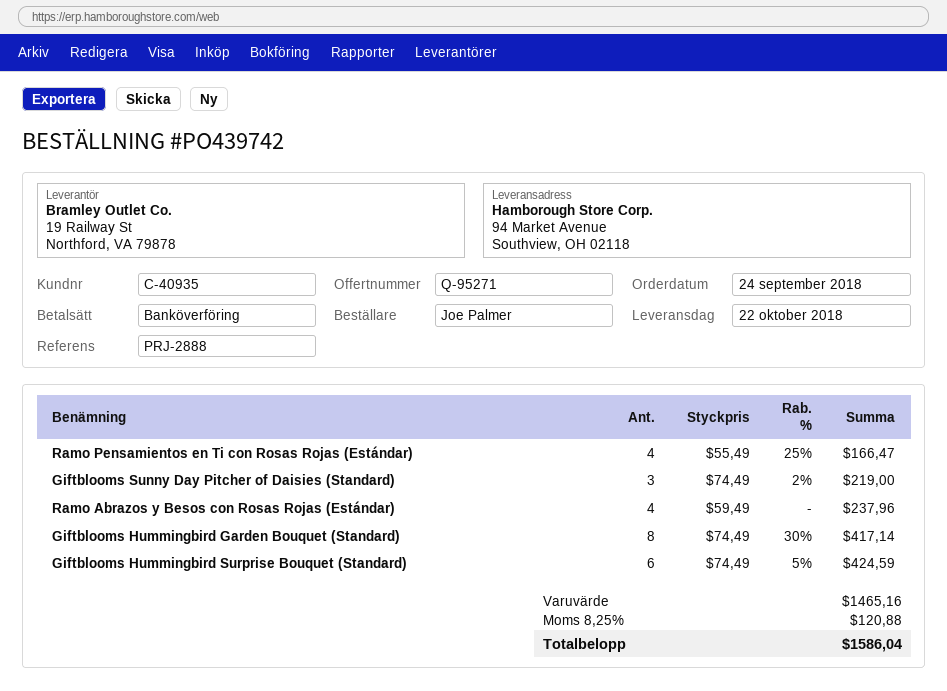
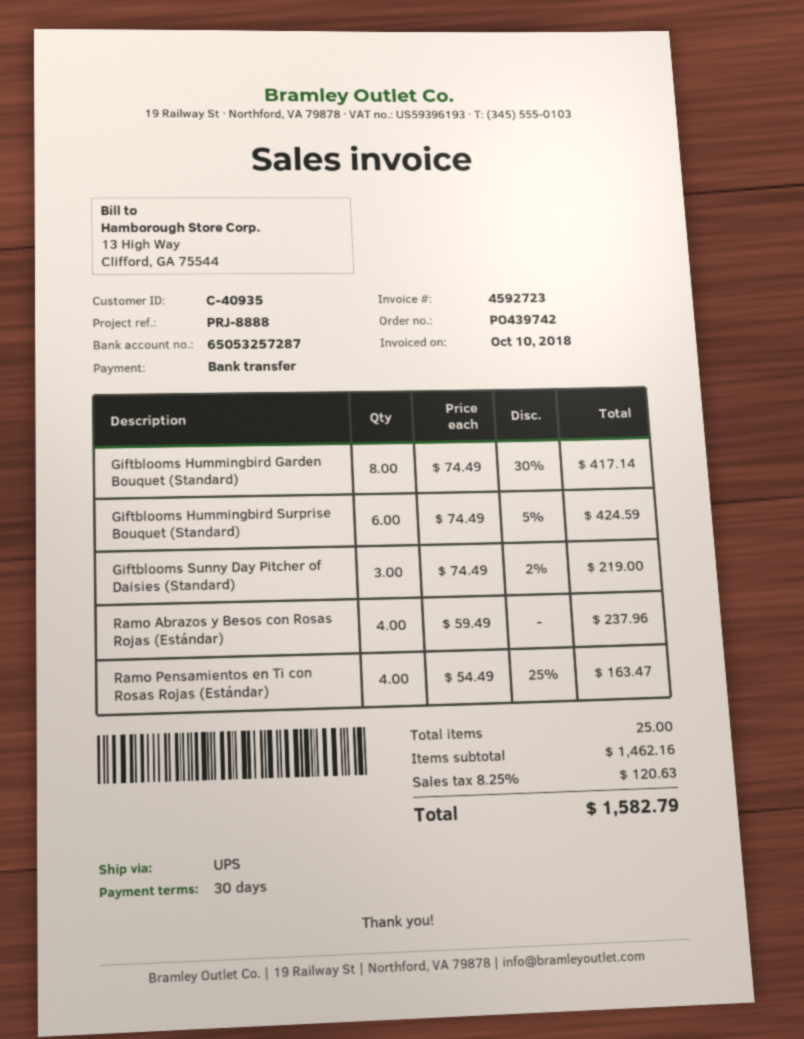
reference: PRJ-2888 -> PRJ-8888
Ramo Pensamientos en Ti con Rosas Rojas (Estándar): 4 x 55.49 - 25% = 166.47 -> 4 x 54.49 - 25% = 163.47
subtotal: 1465.16 -> 1462.16
tax: 8.25% = 120.88 -> 8.25% = 120.63
total: 1586.04 -> 1582.79

